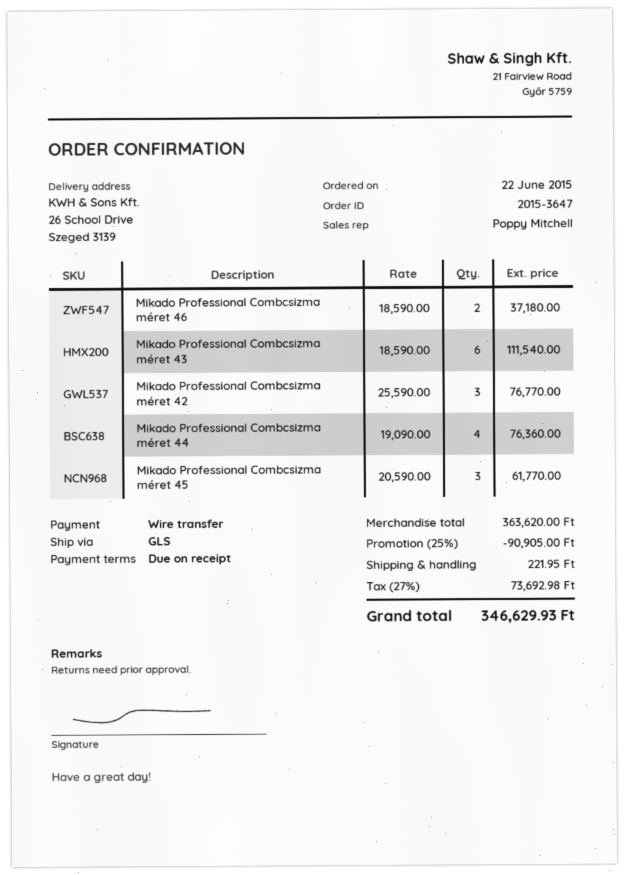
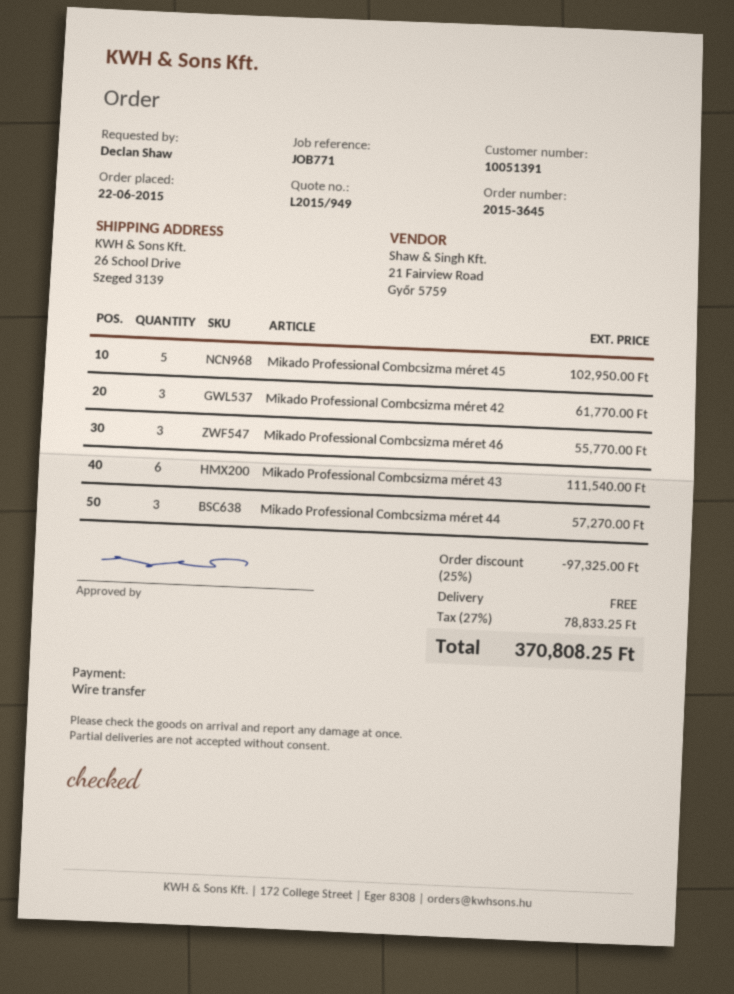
order number: 2015-3647 -> 2015-3645
Mikado Professional Combcsizma méret 46: 2 for 37180.00 -> 3 for 55770.00
Mikado Professional Combcsizma méret 42: 3 for 76770.00 -> 3 for 61770.00
Mikado Professional Combcsizma méret 44: 4 for 76360.00 -> 3 for 57270.00
Mikado Professional Combcsizma méret 45: 3 for 61770.00 -> 5 for 102950.00
discount: 25% = 90905.00 -> 25% = 97325.00
shipping: 221.95 -> 0.00
tax: 27% = 73692.98 -> 27% = 78833.25
total: 346629.93 -> 370808.25

